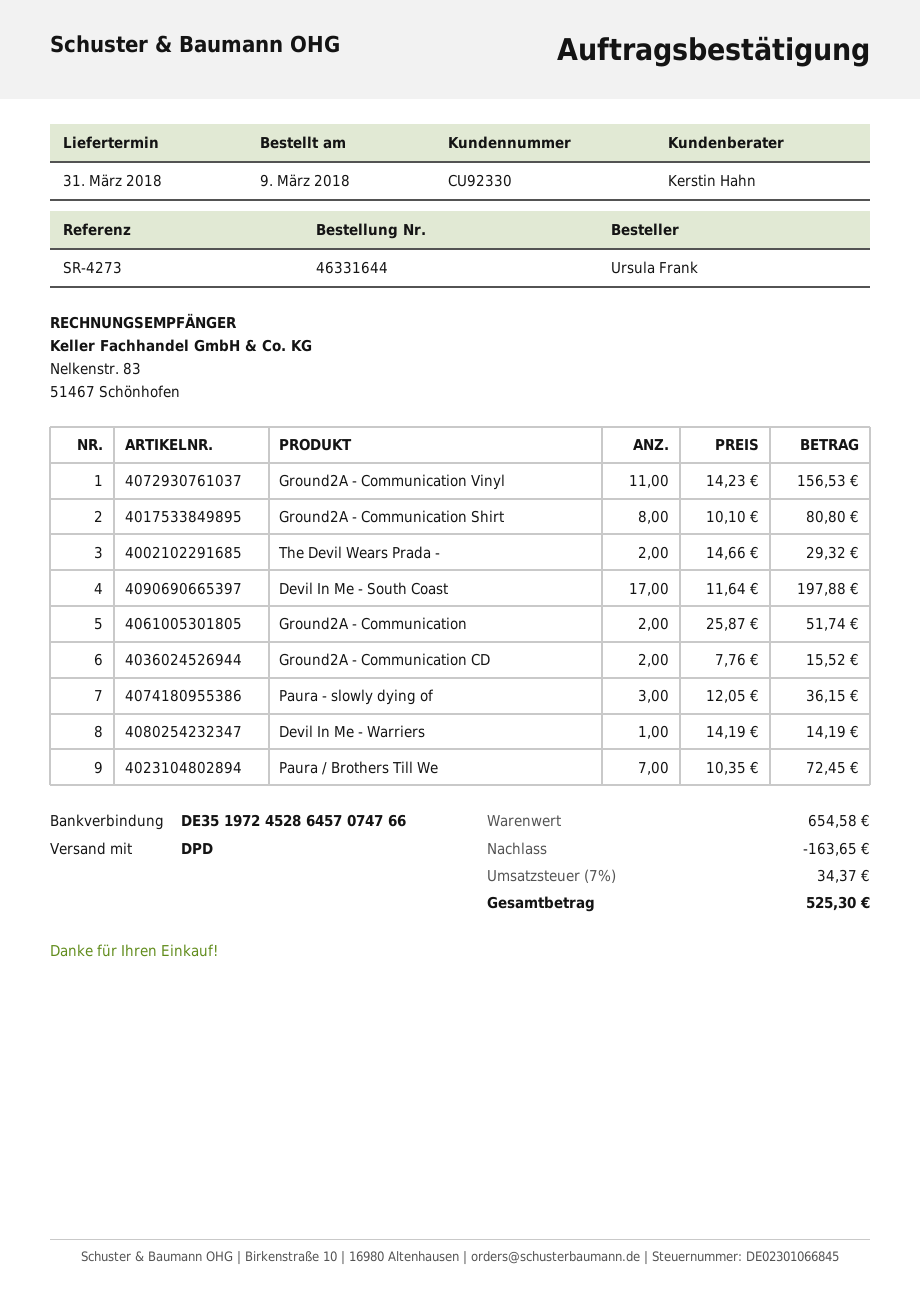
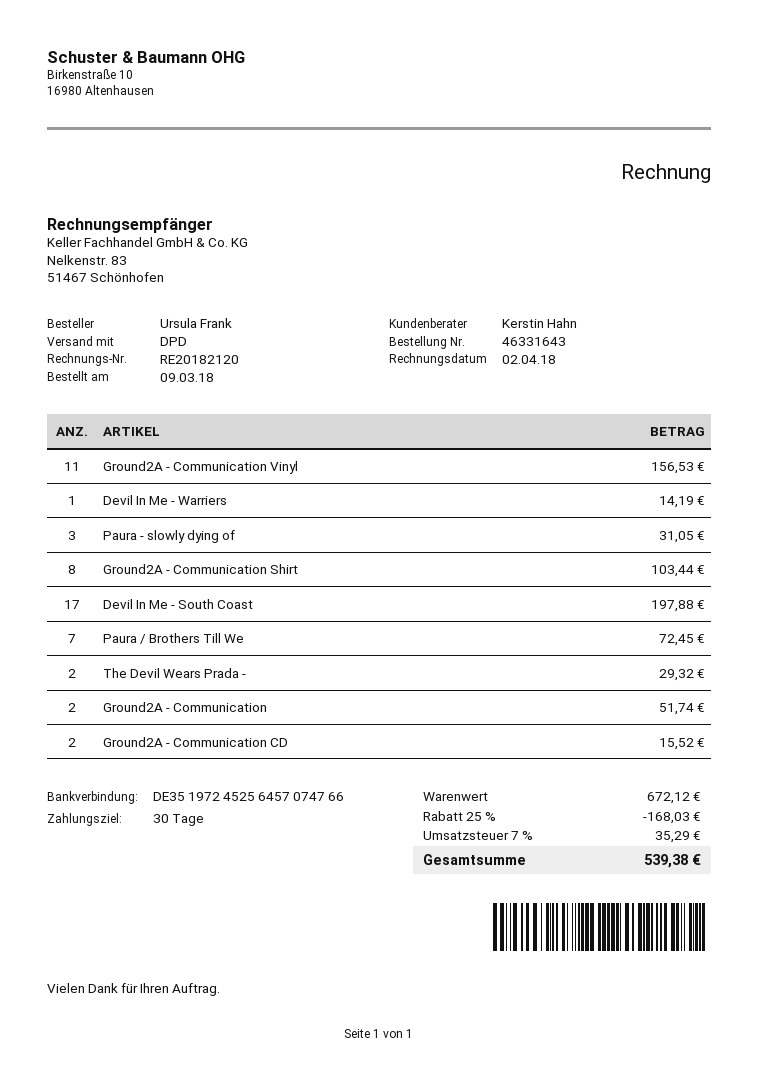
order number: 46331644 -> 46331643
bank account: DE35197245286457074766 -> DE35197245256457074766
Ground2A - Communication Shirt: 8 for 80.80 -> 8 for 103.44
Paura - slowly dying of: 3 for 36.15 -> 3 for 31.05
subtotal: 654.58 -> 672.12
discount: 163.65 -> 168.03
tax: 7% = 34.37 -> 7% = 35.29
total: 525.30 -> 539.38

